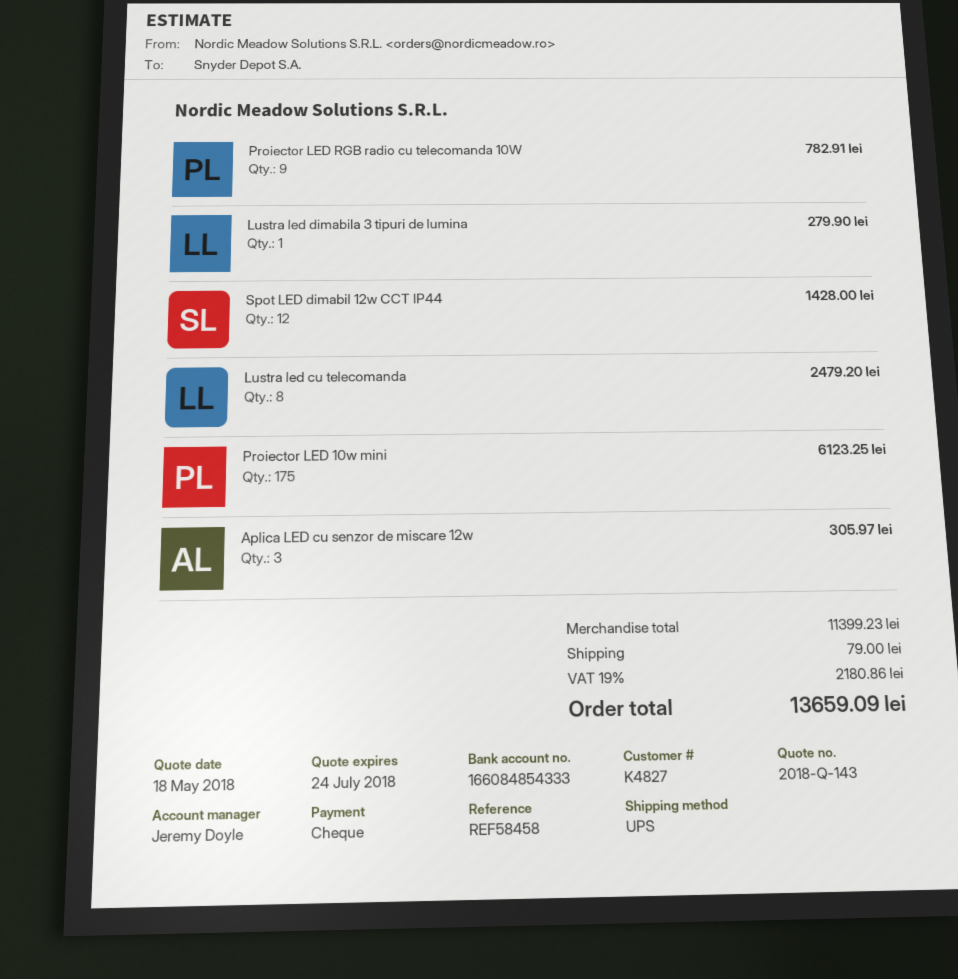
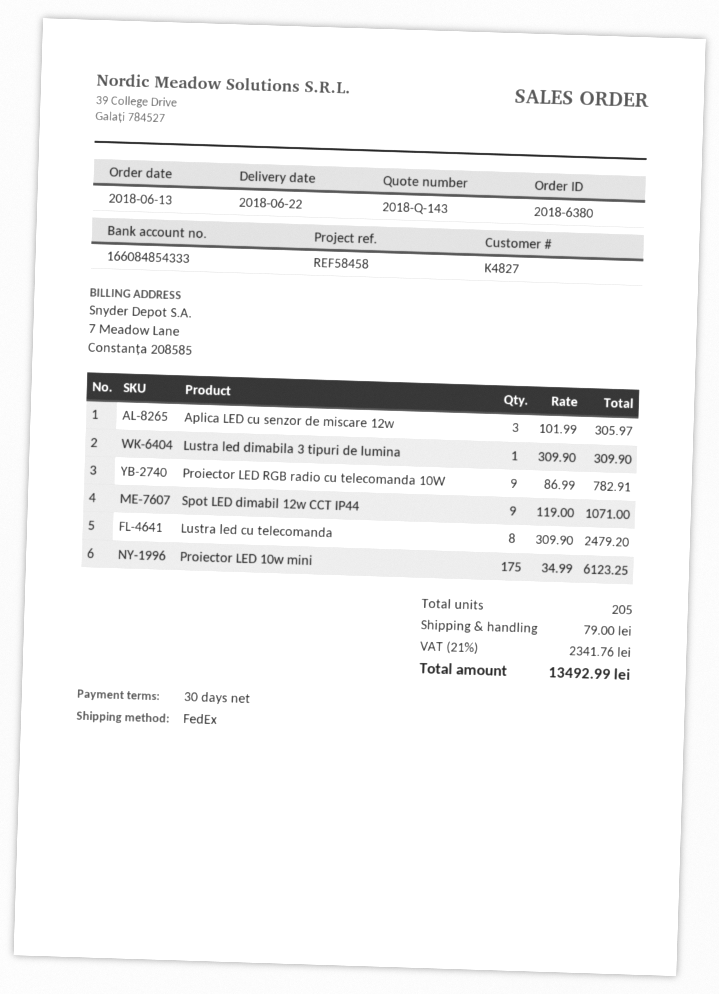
shipping method: UPS -> FedEx
Lustra led dimabila 3 tipuri de lumina: 1 for 279.90 -> 1 for 309.90
Spot LED dimabil 12w CCT IP44: 12 for 1428.00 -> 9 for 1071.00
tax: 19% = 2180.86 -> 21% = 2341.76
total: 13659.09 -> 13492.99

